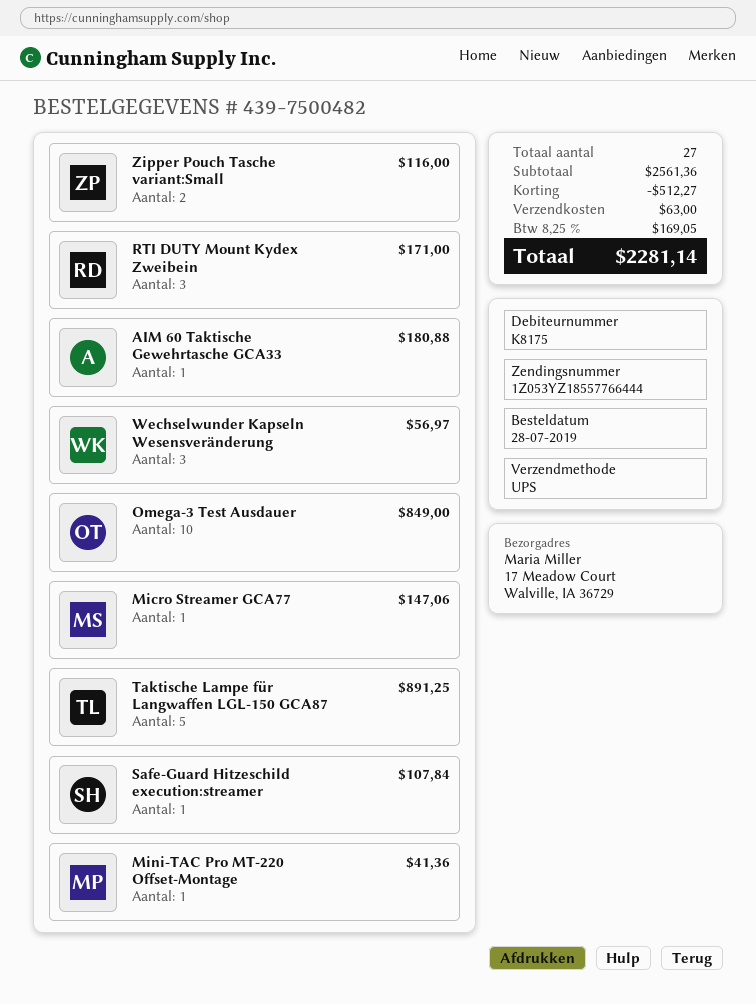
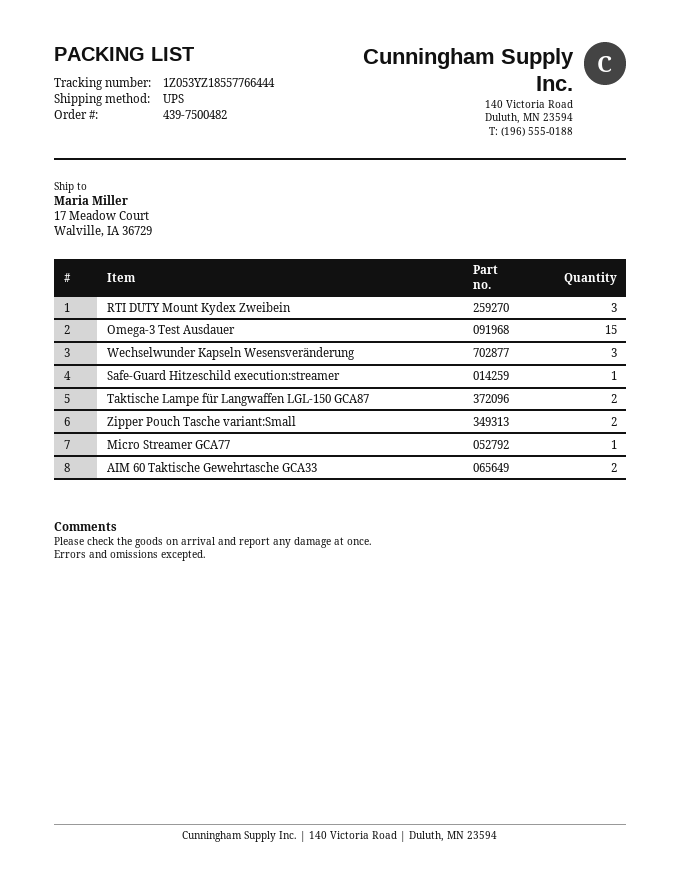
AIM 60 Taktische Gewehrtasche GCA33: 1 -> 2
Omega-3 Test Ausdauer: 10 -> 15
Taktische Lampe für Langwaffen LGL-150 GCA87: 5 -> 2
Mini-TAC Pro MT-220 Offset-Montage: 1 -> none

